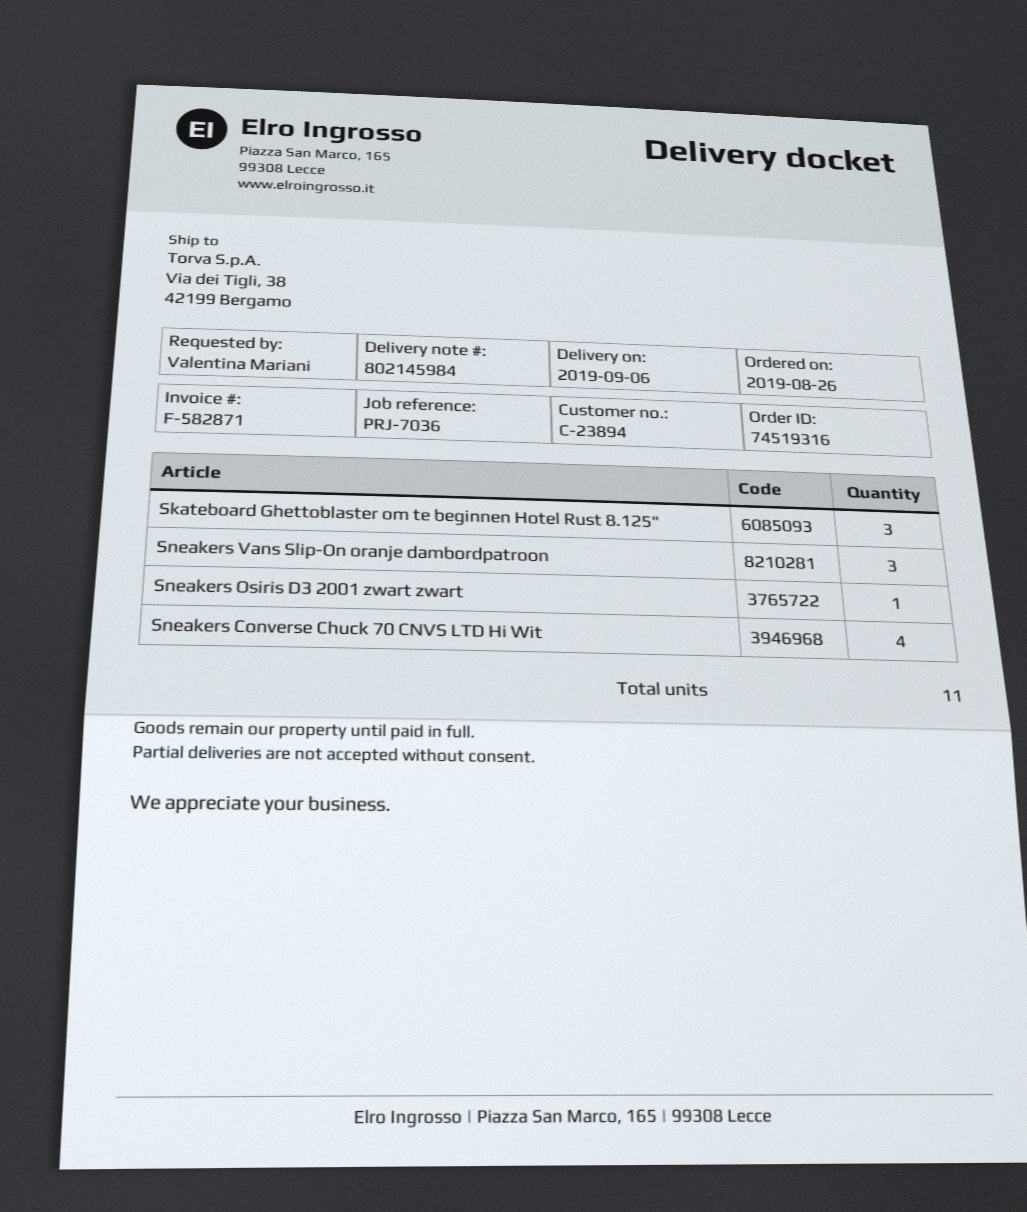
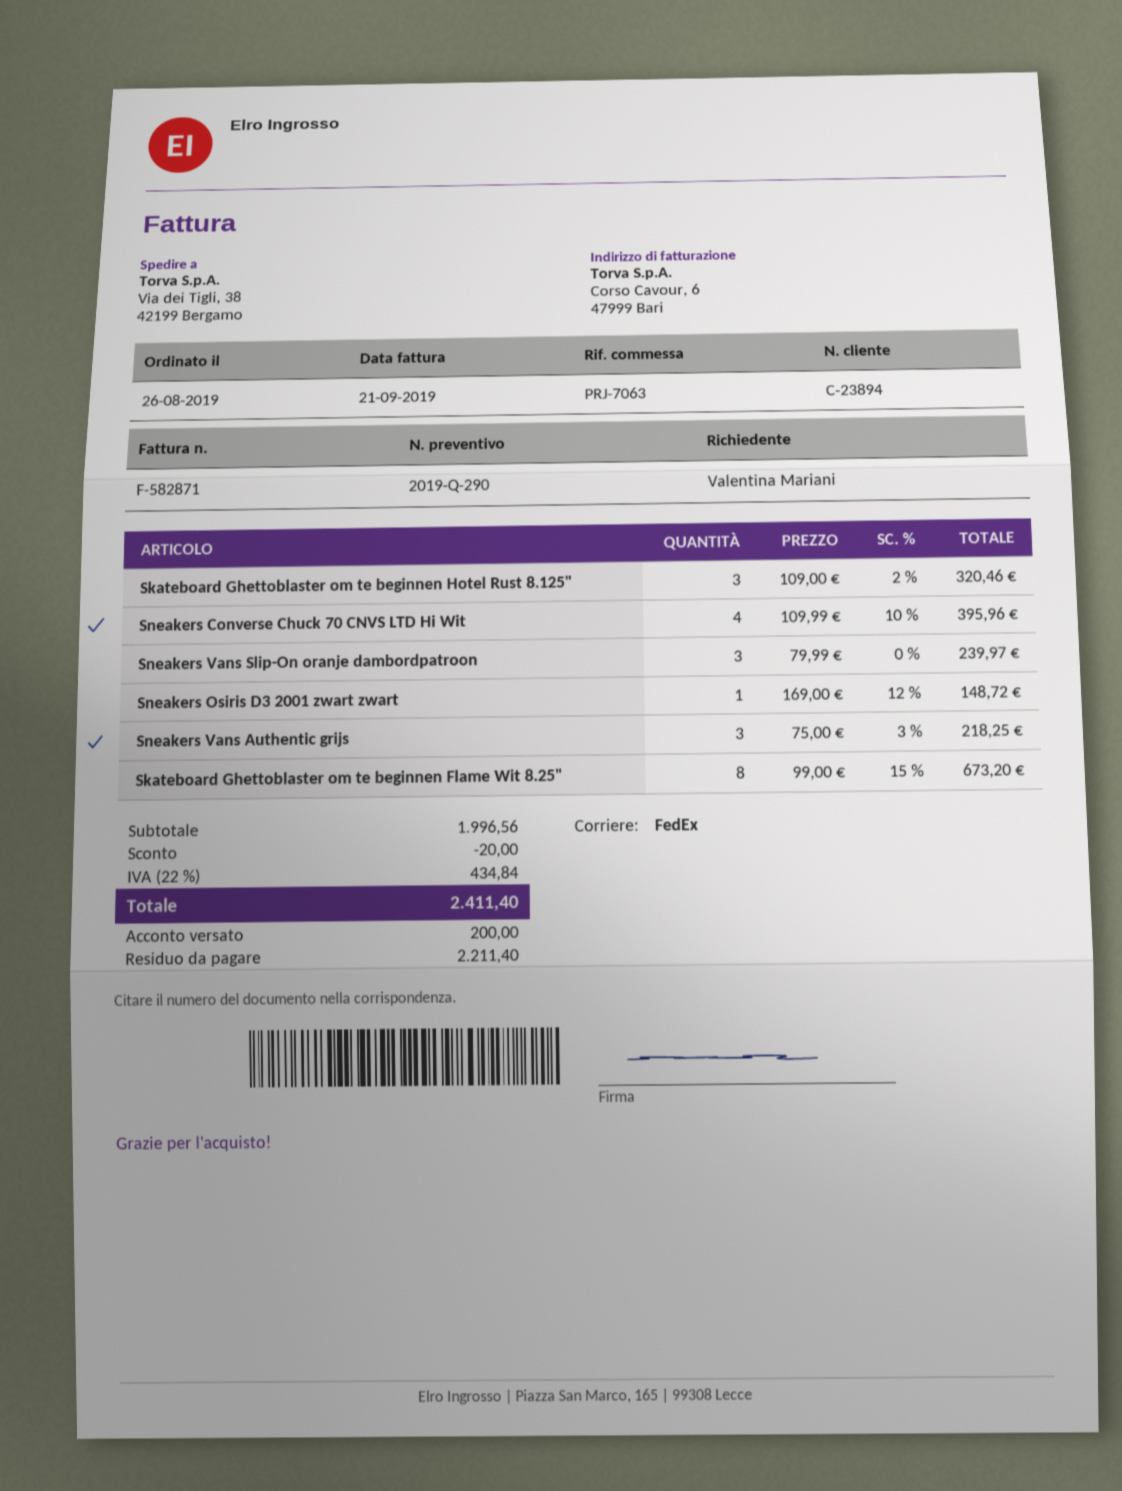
reference: PRJ-7036 -> PRJ-7063
Sneakers Vans Authentic grijs: none -> 3
Skateboard Ghettoblaster om te beginnen Flame Wit 8.25": none -> 8

